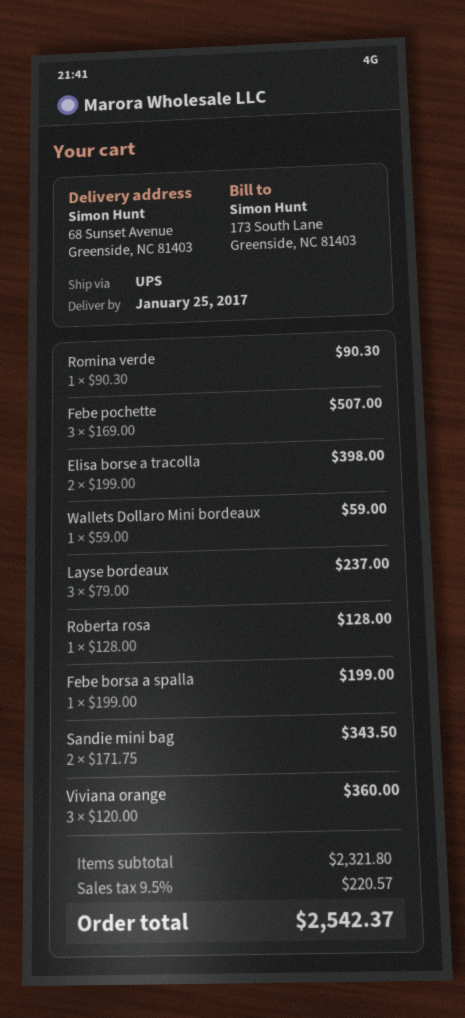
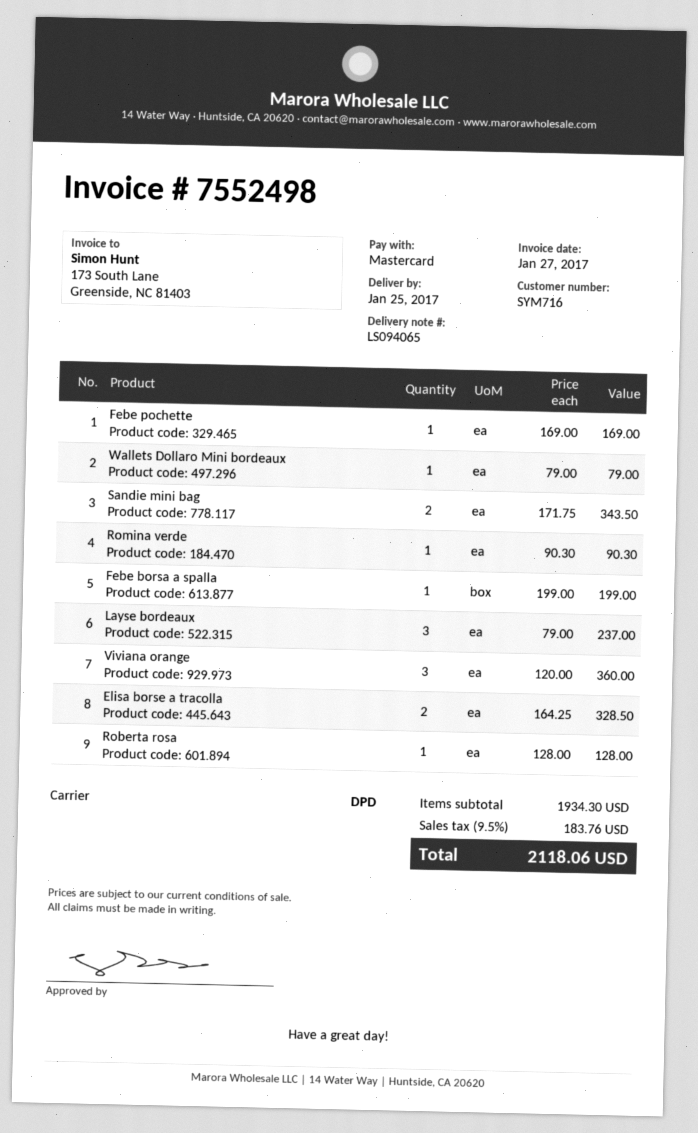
shipping method: UPS -> DPD
Febe pochette: 3 x 169.00 = 507.00 -> 1 x 169.00 = 169.00
Elisa borse a tracolla: 2 x 199.00 = 398.00 -> 2 x 164.25 = 328.50
Wallets Dollaro Mini bordeaux: 1 x 59.00 = 59.00 -> 1 x 79.00 = 79.00
subtotal: 2321.80 -> 1934.30
tax: 9.5% = 220.57 -> 9.5% = 183.76
total: 2542.37 -> 2118.06

